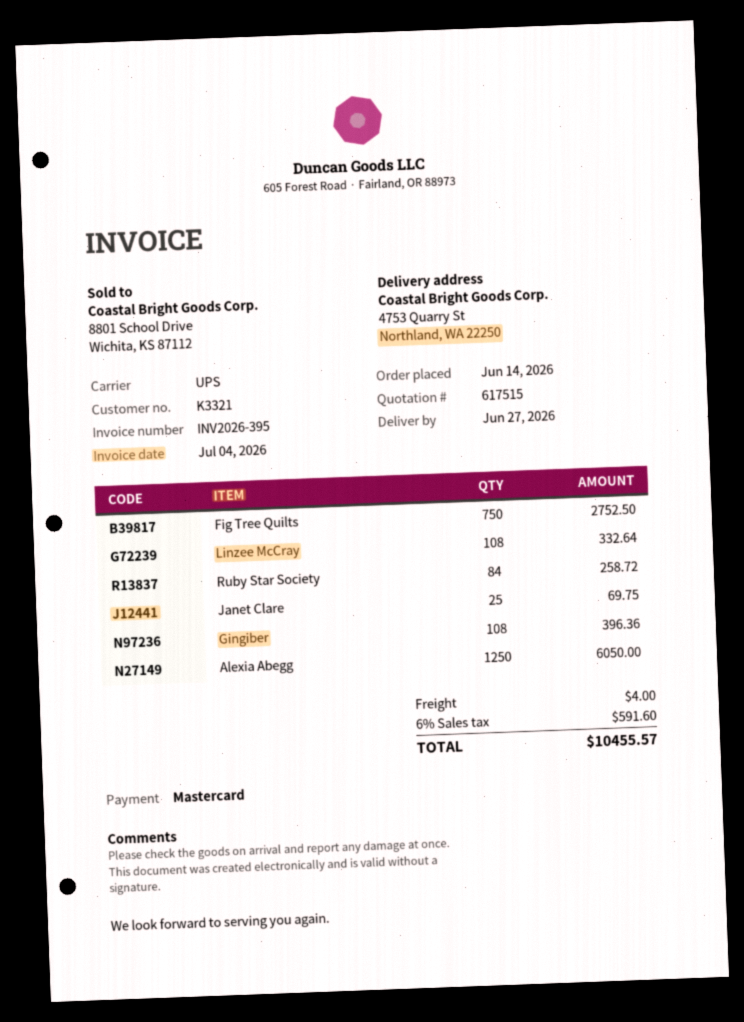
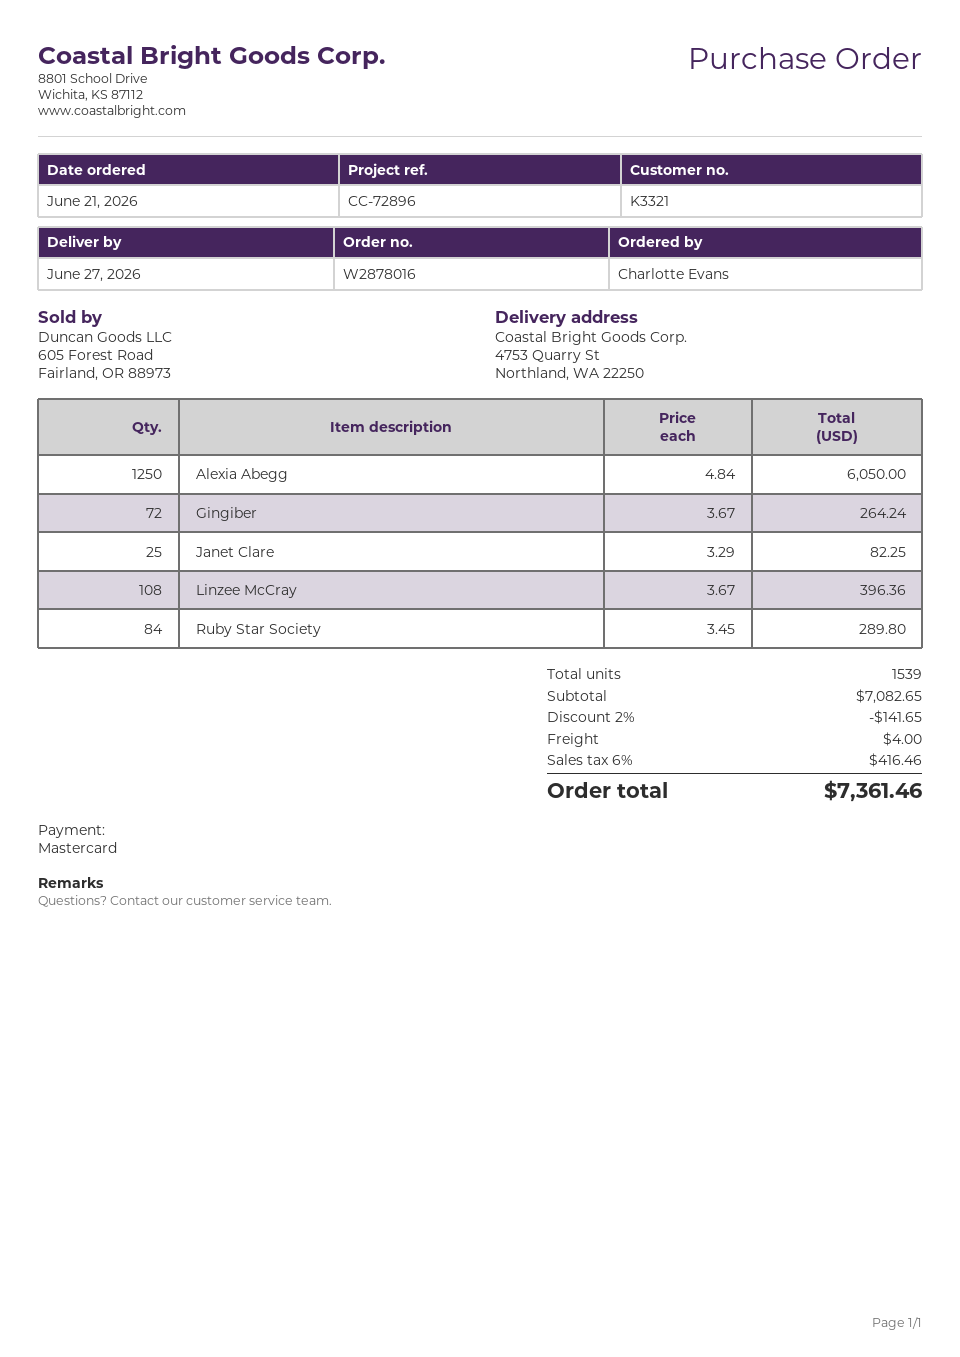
order date: 2026-06-14 -> 2026-06-21
Fig Tree Quilts: 750 for 2752.50 -> none
Linzee McCray: 108 for 332.64 -> 108 for 396.36
Ruby Star Society: 84 for 258.72 -> 84 for 289.80
Janet Clare: 25 for 69.75 -> 25 for 82.25
Gingiber: 108 for 396.36 -> 72 for 264.24
discount: none -> 2% = 141.65
tax: 6% = 591.60 -> 6% = 416.46
total: 10455.57 -> 7361.46

